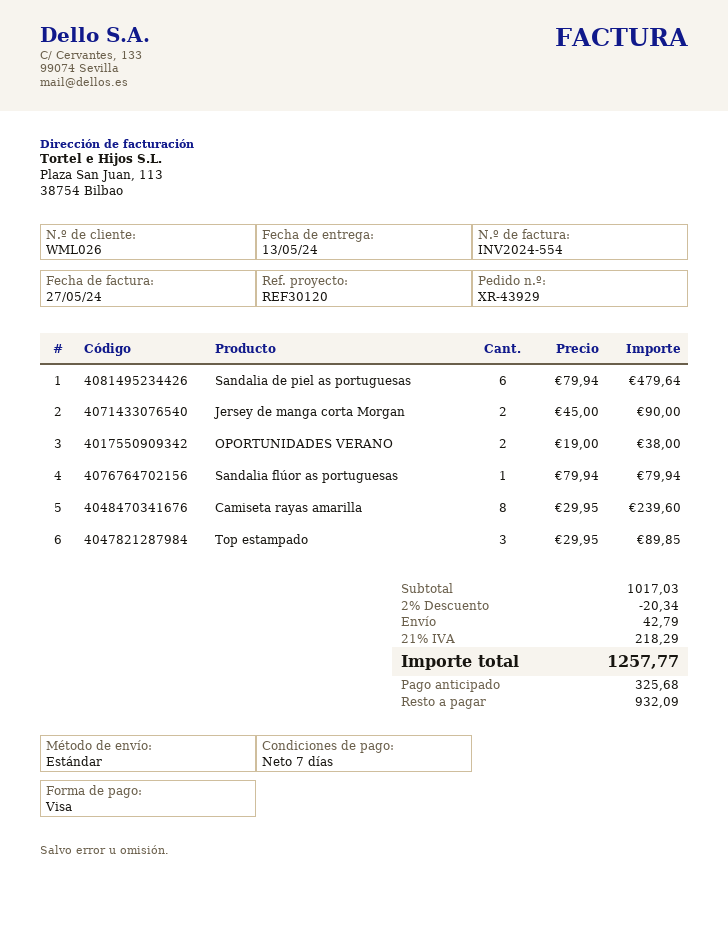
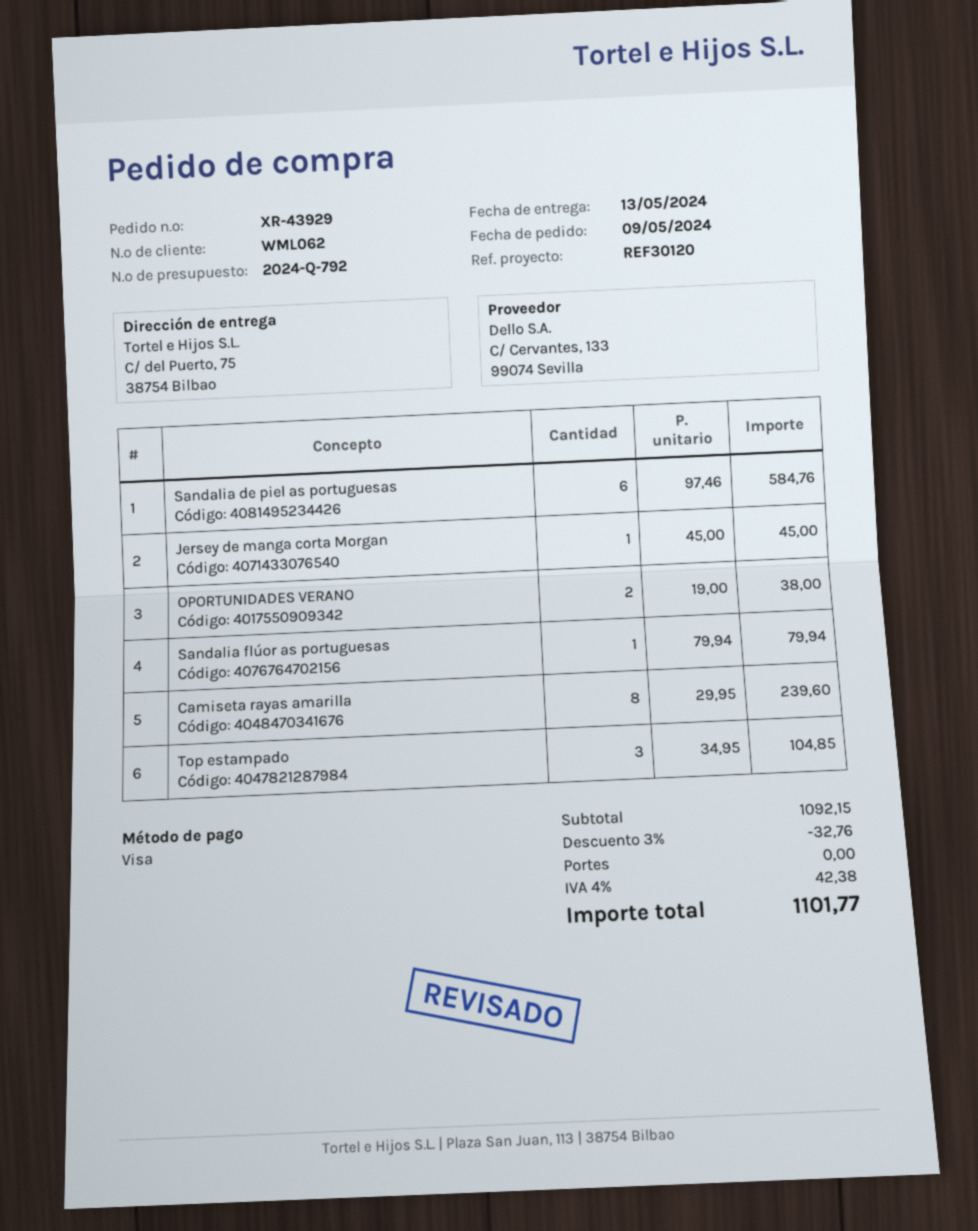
customer number: WML026 -> WML062
Sandalia de piel as portuguesas: 6 x 79.94 = 479.64 -> 6 x 97.46 = 584.76
Jersey de manga corta Morgan: 2 x 45.00 = 90.00 -> 1 x 45.00 = 45.00
Top estampado: 3 x 29.95 = 89.85 -> 3 x 34.95 = 104.85
subtotal: 1017.03 -> 1092.15
discount: 2% = 20.34 -> 3% = 32.76
shipping: 42.79 -> 0.00
tax: 21% = 218.29 -> 4% = 42.38
total: 1257.77 -> 1101.77

